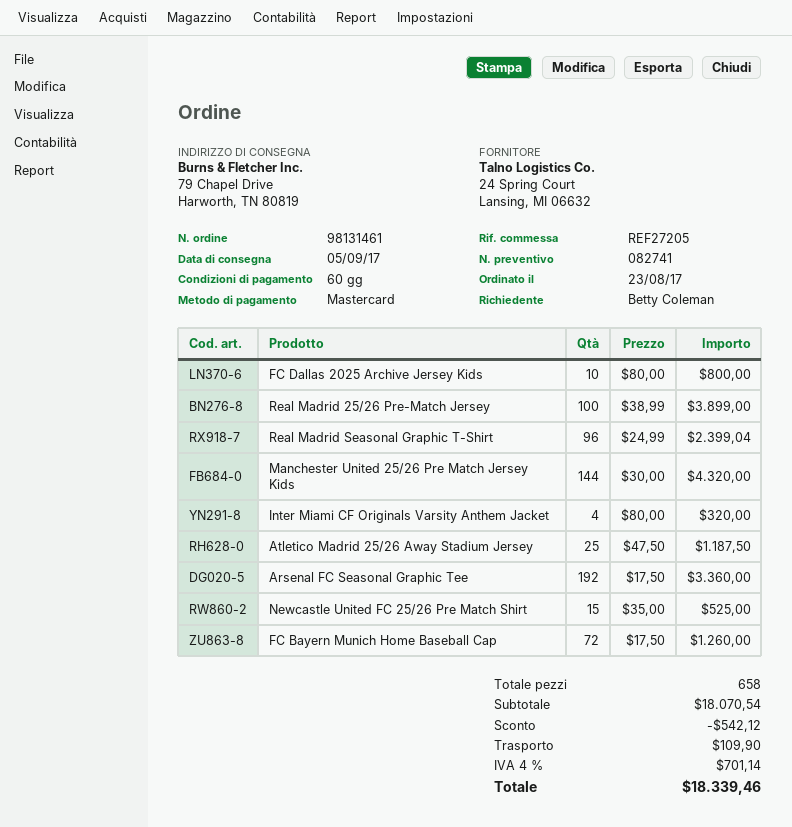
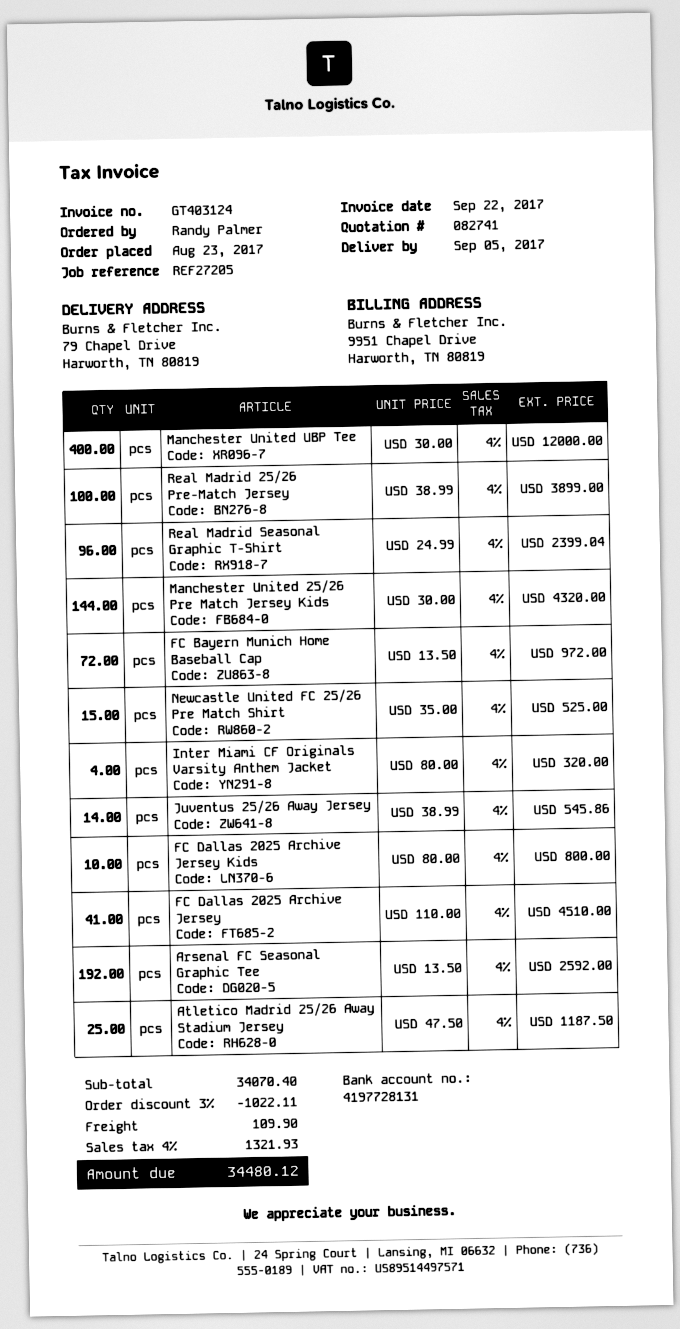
ordered by: Betty Coleman -> Randy Palmer
Arsenal FC Seasonal Graphic Tee: 192 x 17.50 = 3360.00 -> 192 x 13.50 = 2592.00
FC Bayern Munich Home Baseball Cap: 72 x 17.50 = 1260.00 -> 72 x 13.50 = 972.00
Manchester United UBP Tee: none -> 400 x 30.00 = 12000.00
Juventus 25/26 Away Jersey: none -> 14 x 38.99 = 545.86
FC Dallas 2025 Archive Jersey: none -> 41 x 110.00 = 4510.00
subtotal: 18070.54 -> 34070.40
discount: 542.12 -> 1022.11
tax: 4% = 701.14 -> 4% = 1321.93
total: 18339.46 -> 34480.12

